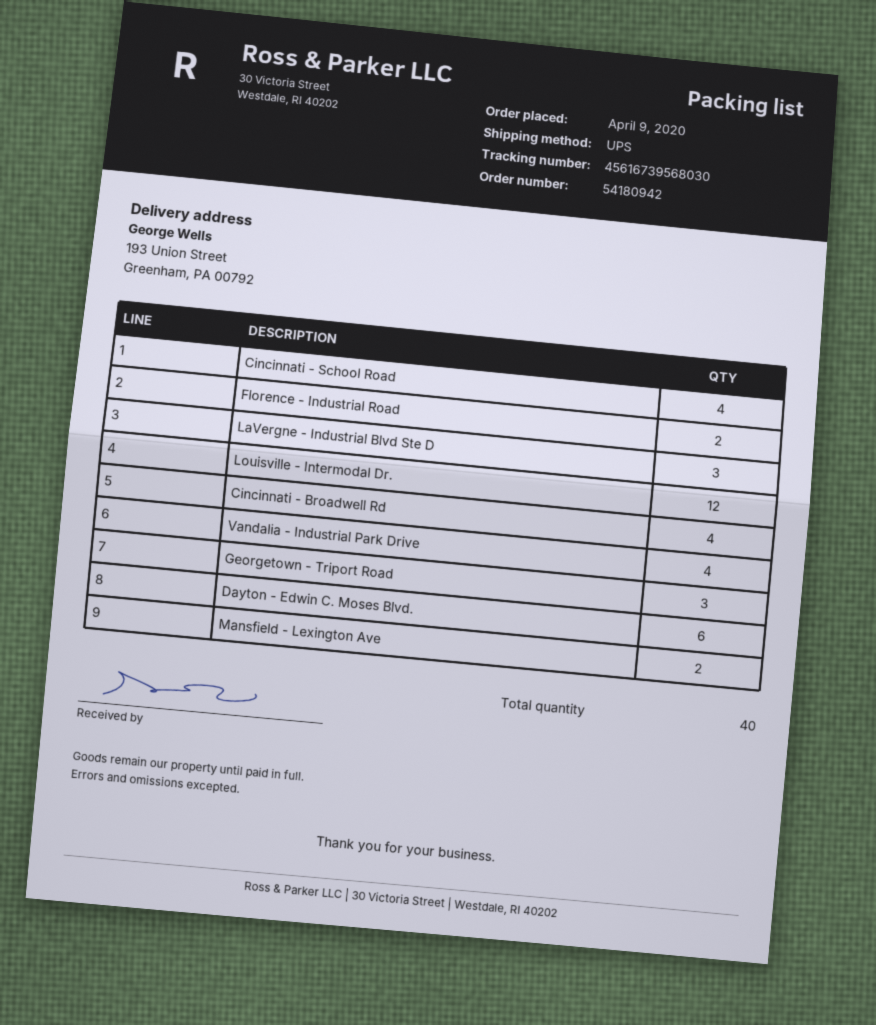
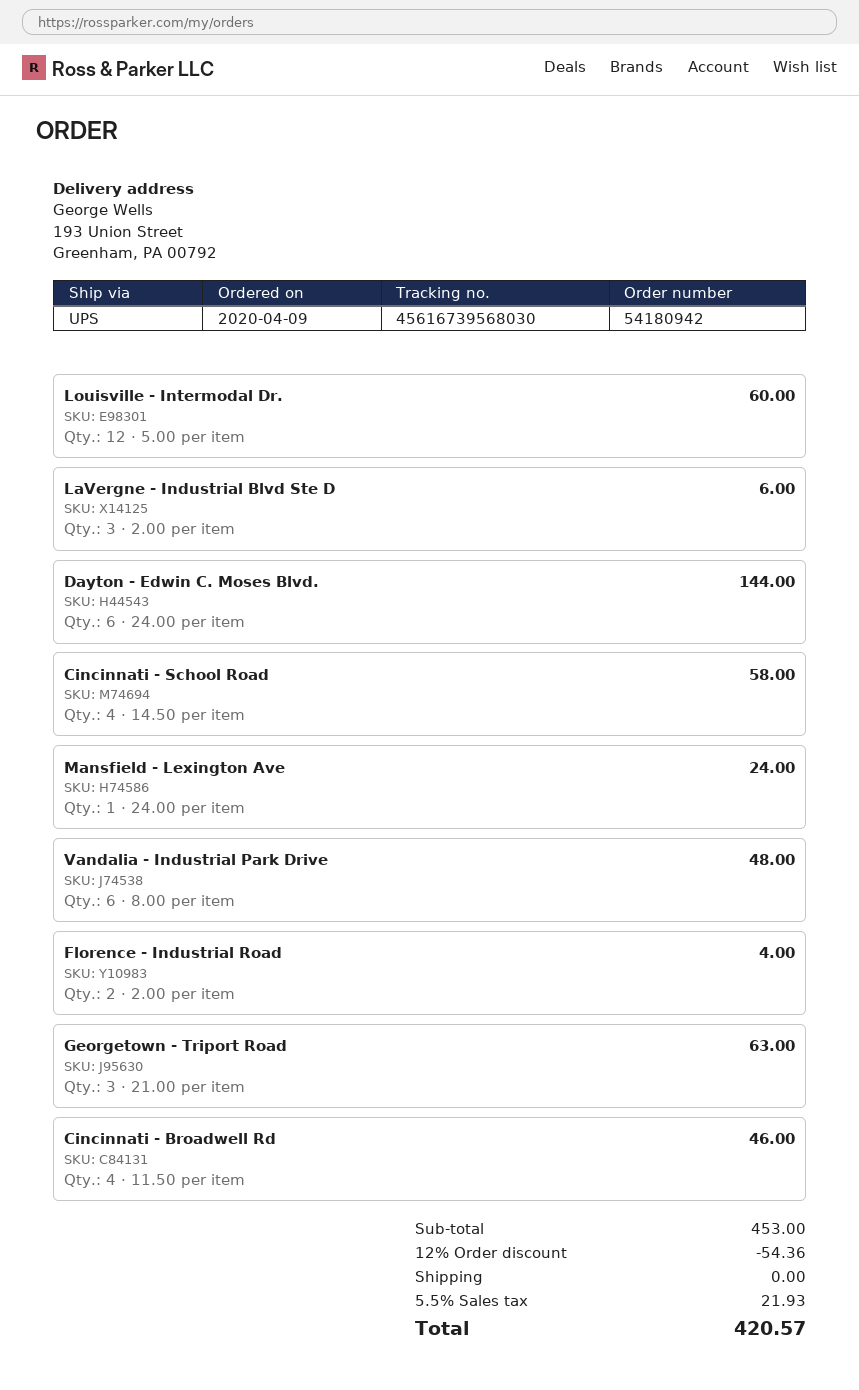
Vandalia - Industrial Park Drive: 4 -> 6
Mansfield - Lexington Ave: 2 -> 1

